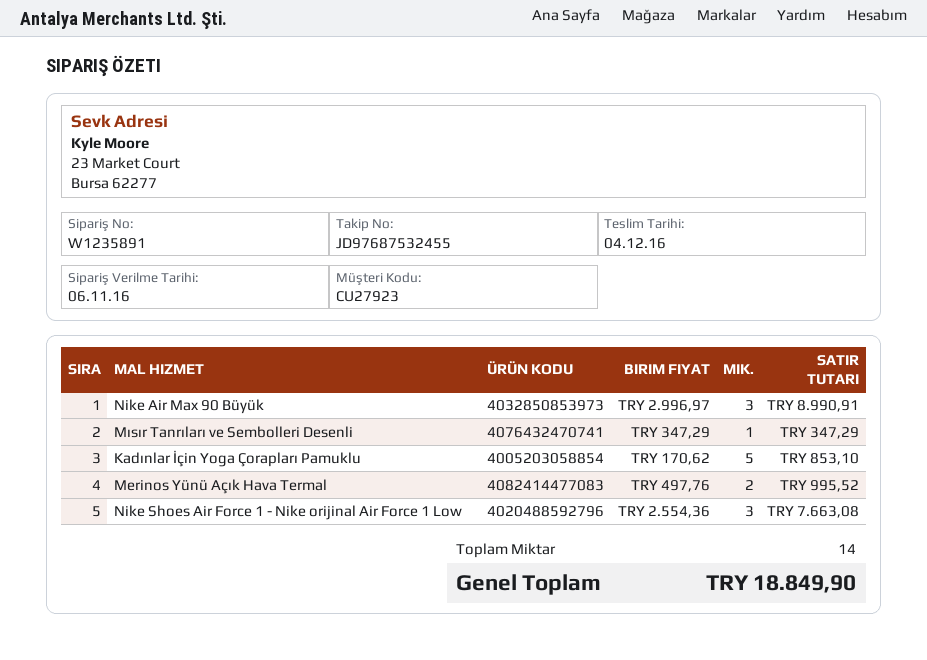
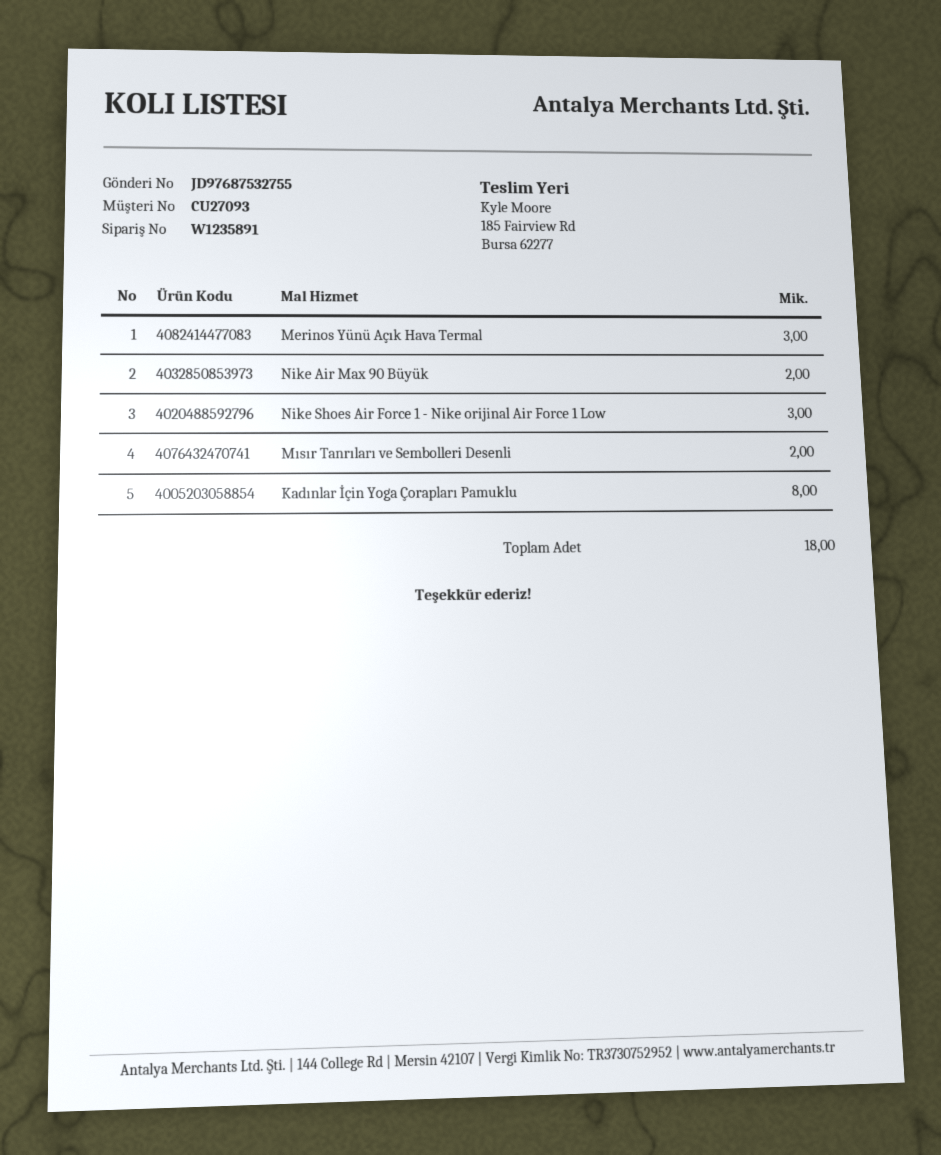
customer number: CU27923 -> CU27093
tracking number: JD97687532455 -> JD97687532755
ship to: 23 Market Court, Bursa 62277 -> 185 Fairview Rd, Bursa 62277
Nike Air Max 90 Büyük: 3 -> 2
Mısır Tanrıları ve Sembolleri Desenli: 1 -> 2
Kadınlar İçin Yoga Çorapları Pamuklu: 5 -> 8
Merinos Yünü Açık Hava Termal: 2 -> 3
total quantity: 14 -> 18

